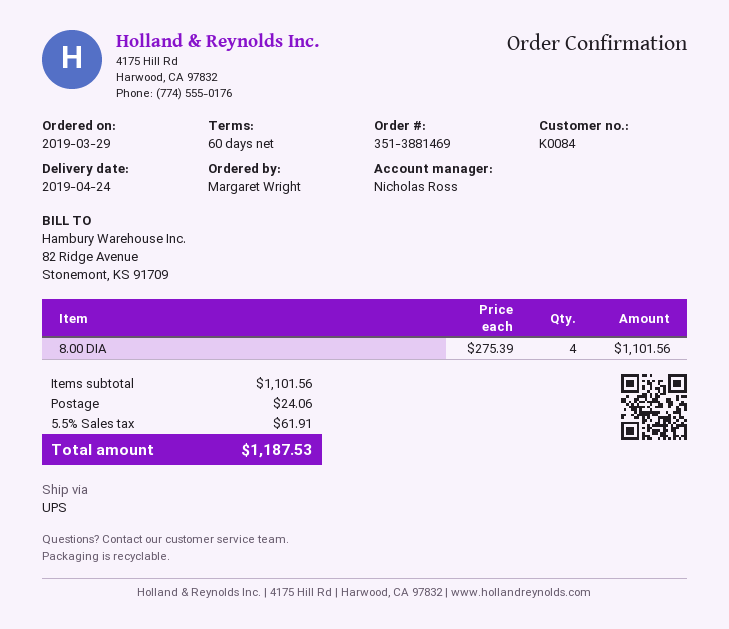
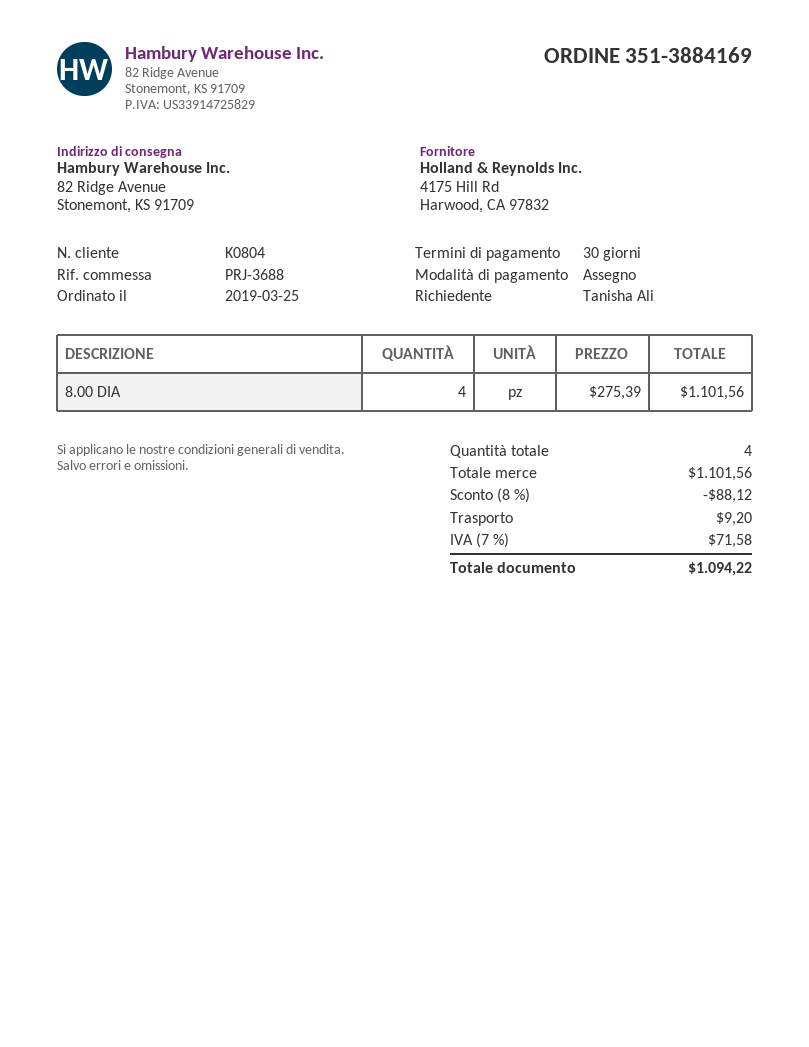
order number: 351-3881469 -> 351-3884169
order date: 2019-03-29 -> 2019-03-25
payment terms: 60 days -> 30 days
customer number: K0084 -> K0804
ordered by: Margaret Wright -> Tanisha Ali
discount: none -> 8% = 88.12
shipping: 24.06 -> 9.20
tax: 5.5% = 61.91 -> 7% = 71.58
total: 1187.53 -> 1094.22

